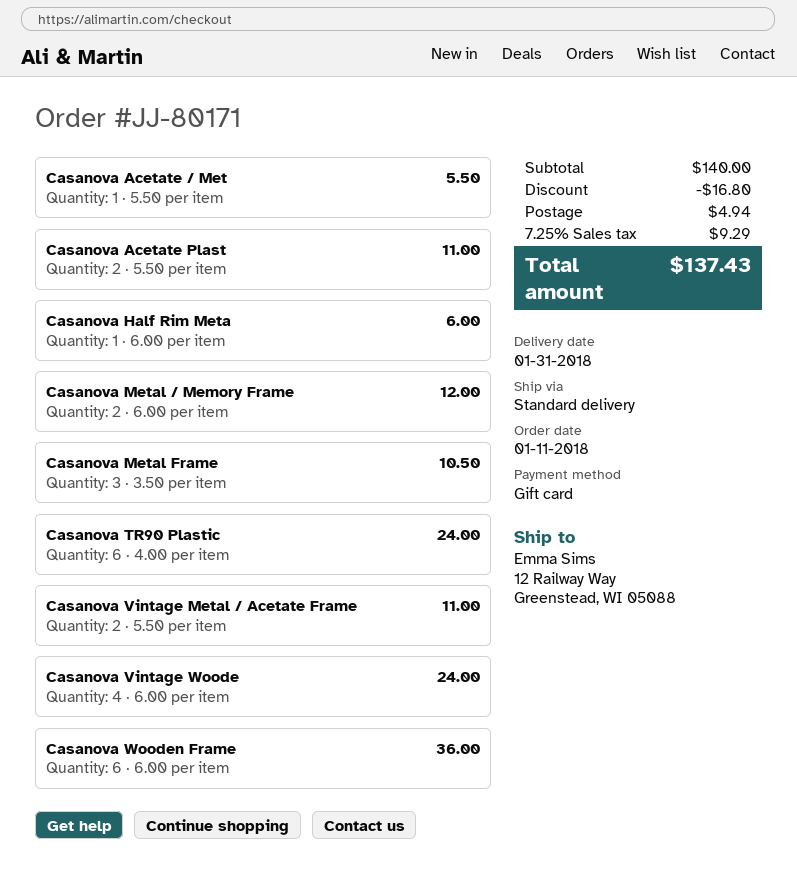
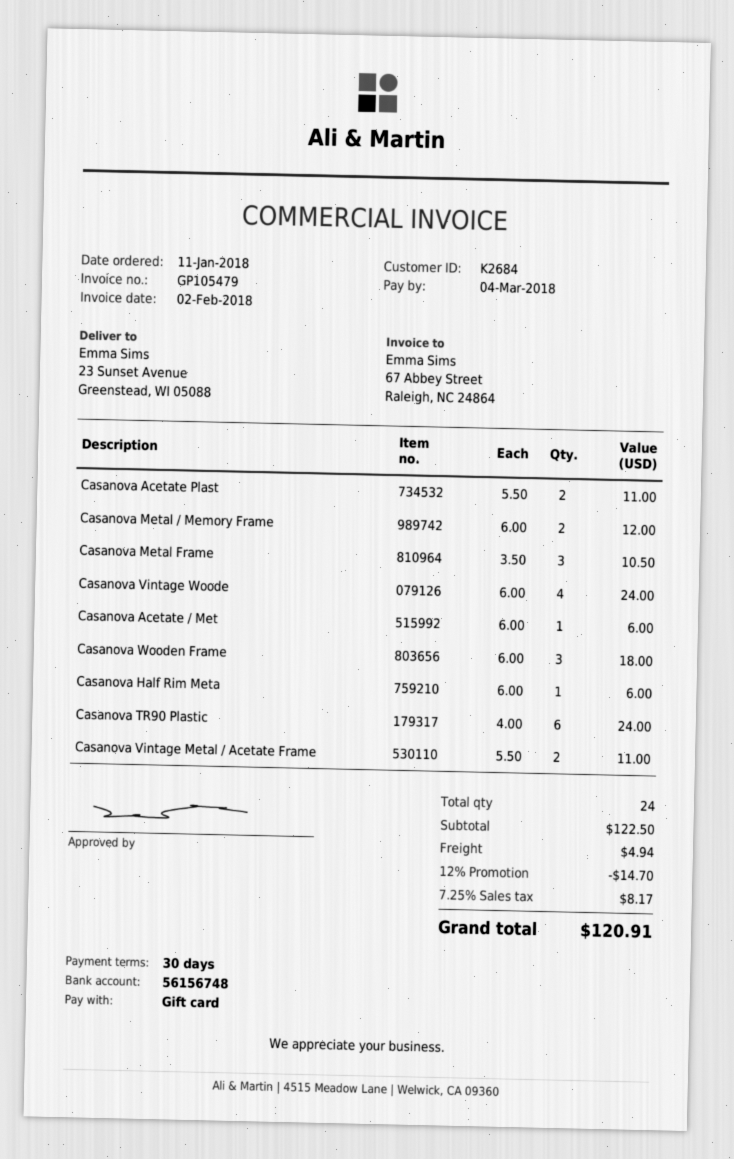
ship to: 12 Railway Way, Greenstead, WI 05088 -> 23 Sunset Avenue, Greenstead, WI 05088
Casanova Acetate / Met: 1 x 5.50 = 5.50 -> 1 x 6.00 = 6.00
Casanova Wooden Frame: 6 x 6.00 = 36.00 -> 3 x 6.00 = 18.00
subtotal: 140.00 -> 122.50
discount: 16.80 -> 14.70
tax: 7.25% = 9.29 -> 7.25% = 8.17
total: 137.43 -> 120.91

